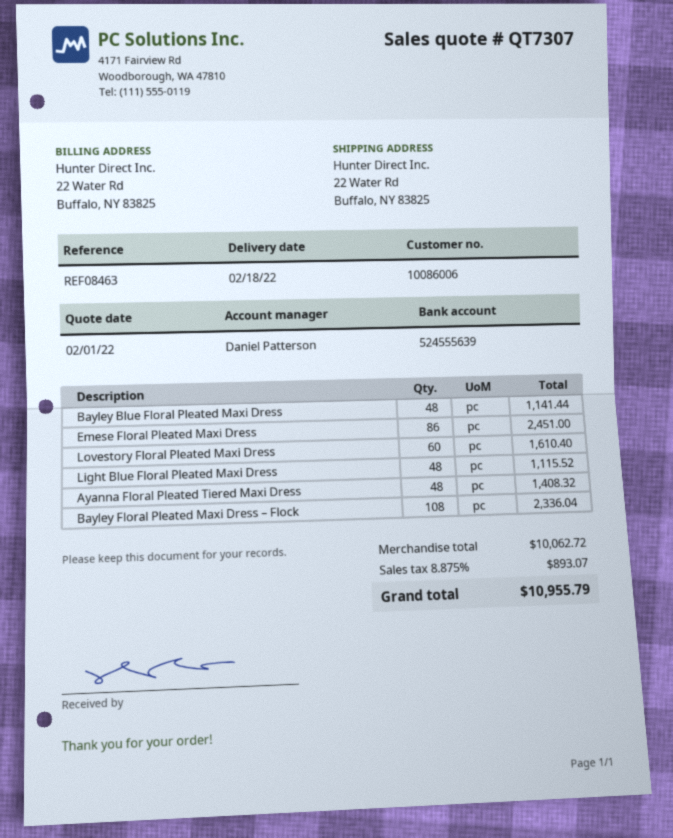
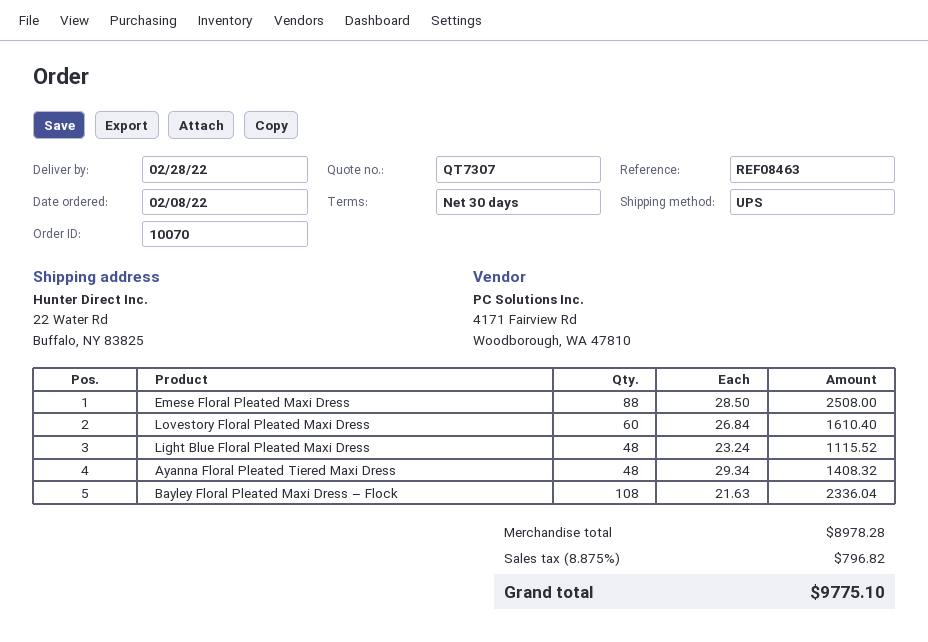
delivery date: 2022-02-18 -> 2022-02-28
Bayley Blue Floral Pleated Maxi Dress: 48 for 1141.44 -> none
Emese Floral Pleated Maxi Dress: 86 for 2451.00 -> 88 for 2508.00
subtotal: 10062.72 -> 8978.28
tax: 8.875% = 893.07 -> 8.875% = 796.82
total: 10955.79 -> 9775.10

